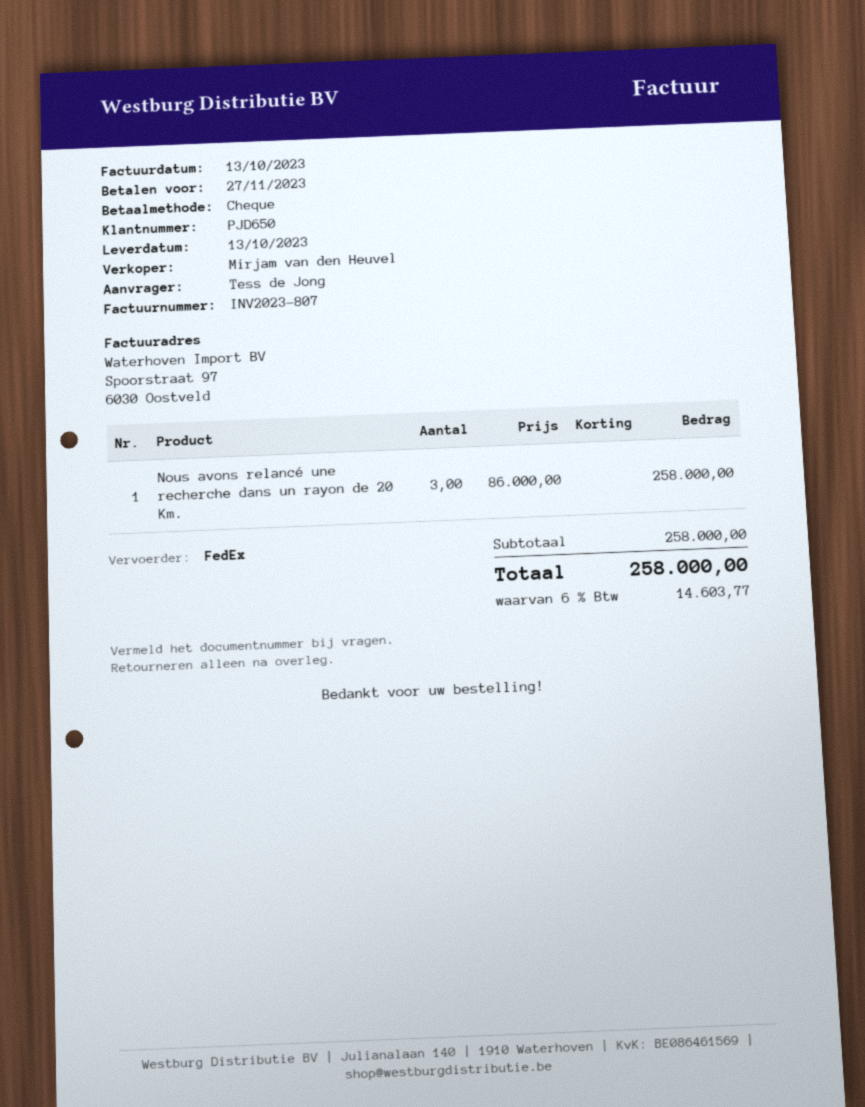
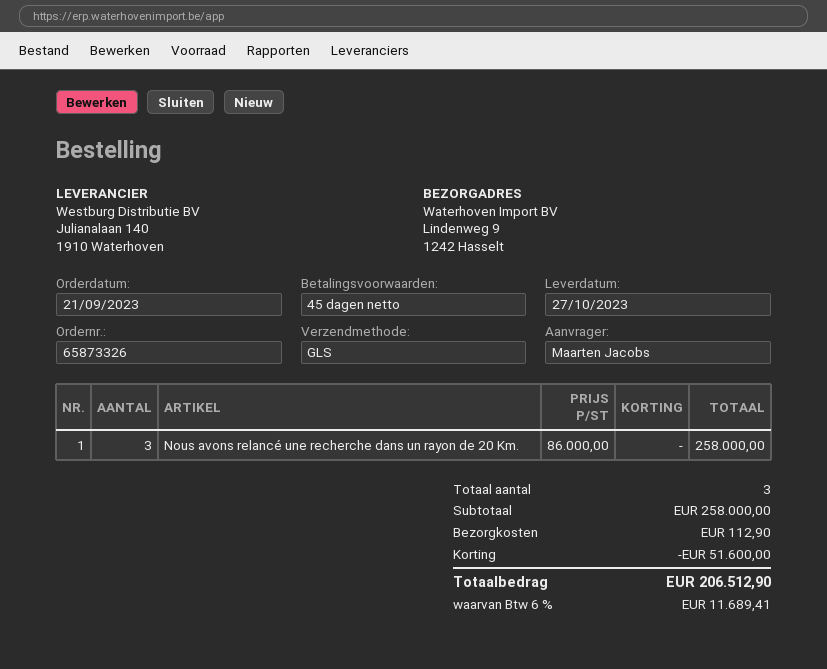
delivery date: 2023-10-13 -> 2023-10-27
ordered by: Tess de Jong -> Maarten Jacobs
shipping method: FedEx -> GLS
discount: none -> 51600.00
shipping: none -> 112.90
tax: 6% = 14603.77 -> 6% = 11689.41
total: 258000.00 -> 206512.90

